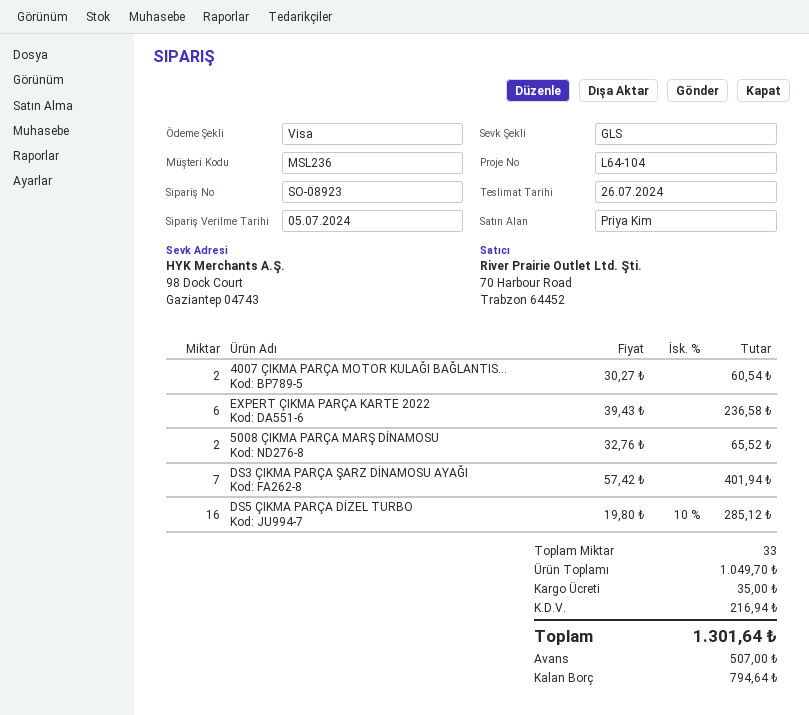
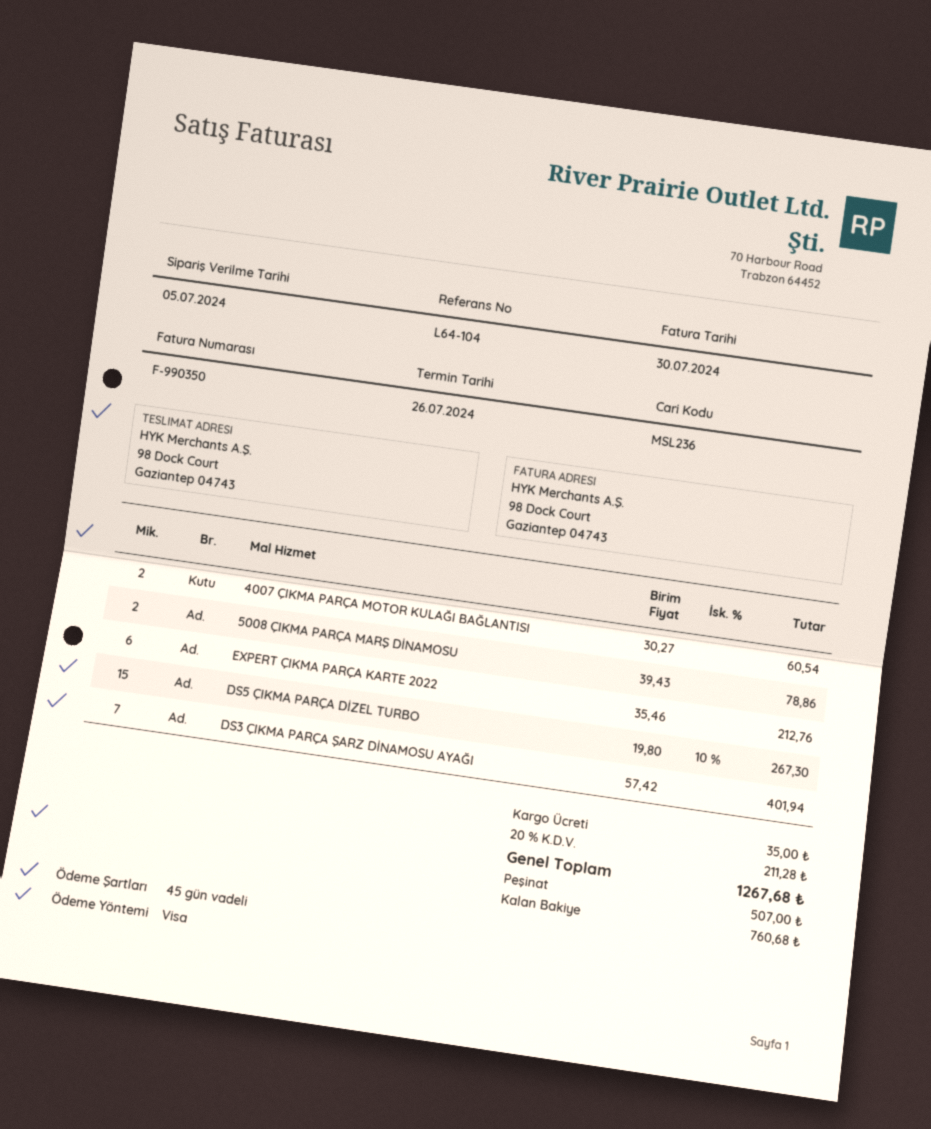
EXPERT ÇIKMA PARÇA KARTE 2022: 6 x 39.43 = 236.58 -> 6 x 35.46 = 212.76
5008 ÇIKMA PARÇA MARŞ DİNAMOSU: 2 x 32.76 = 65.52 -> 2 x 39.43 = 78.86
DS5 ÇIKMA PARÇA DİZEL TURBO: 16 x 19.80 - 10% = 285.12 -> 15 x 19.80 - 10% = 267.30
tax: 216.94 -> 211.28
total: 1301.64 -> 1267.68
balance: 794.64 -> 760.68

